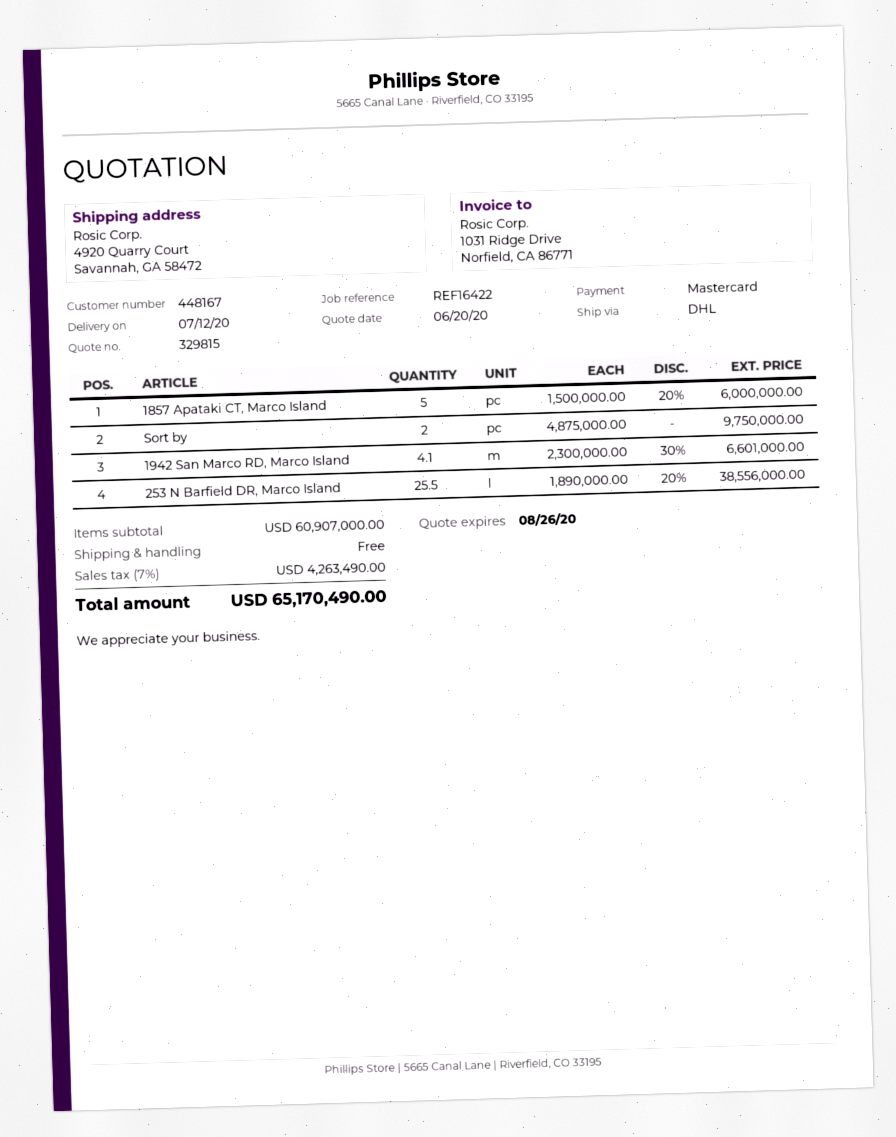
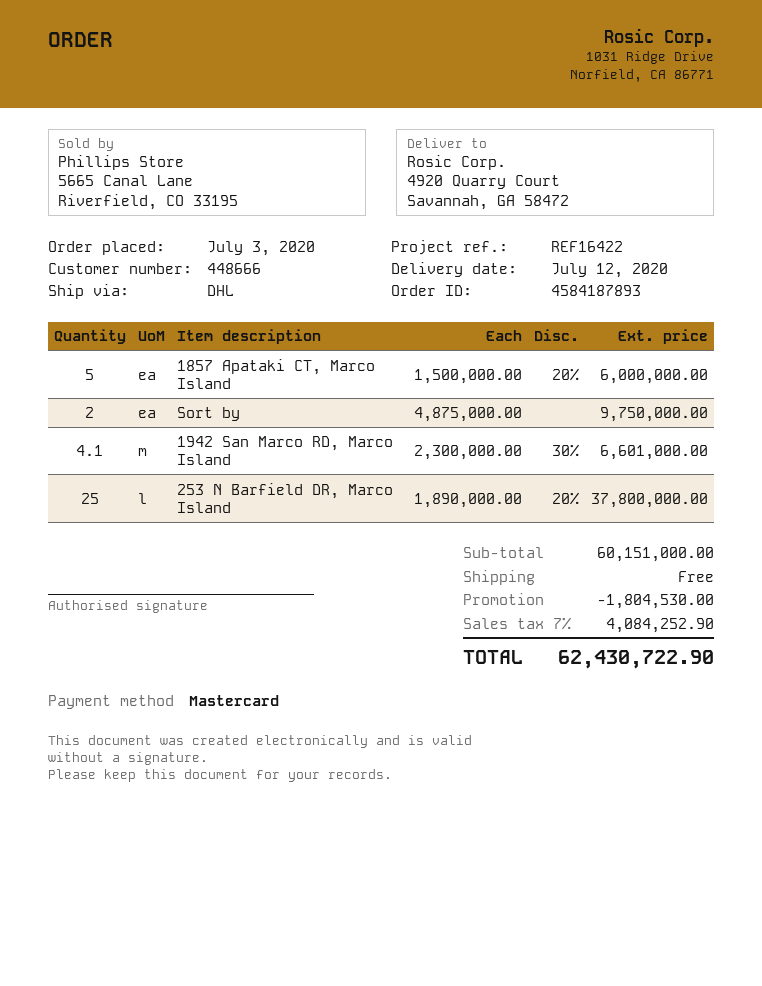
customer number: 448167 -> 448666
253 N Barfield DR, Marco Island: 25.5 x 1890000.00 - 20% = 38556000.00 -> 25 x 1890000.00 - 20% = 37800000.00
subtotal: 60907000.00 -> 60151000.00
discount: none -> 1804530.00
tax: 7% = 4263490.00 -> 7% = 4084252.90
total: 65170490.00 -> 62430722.90

